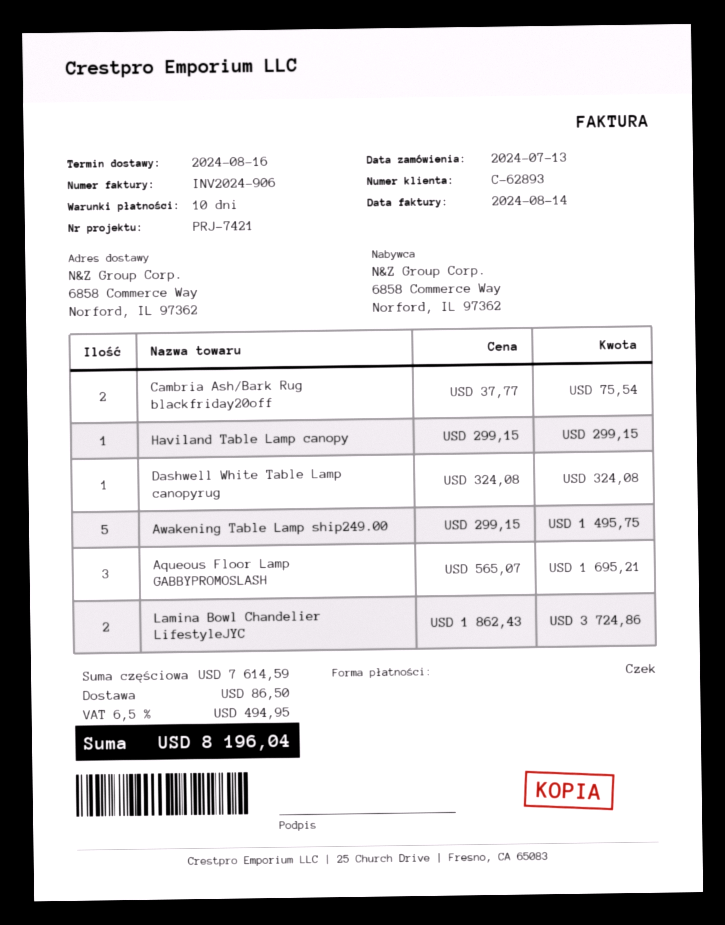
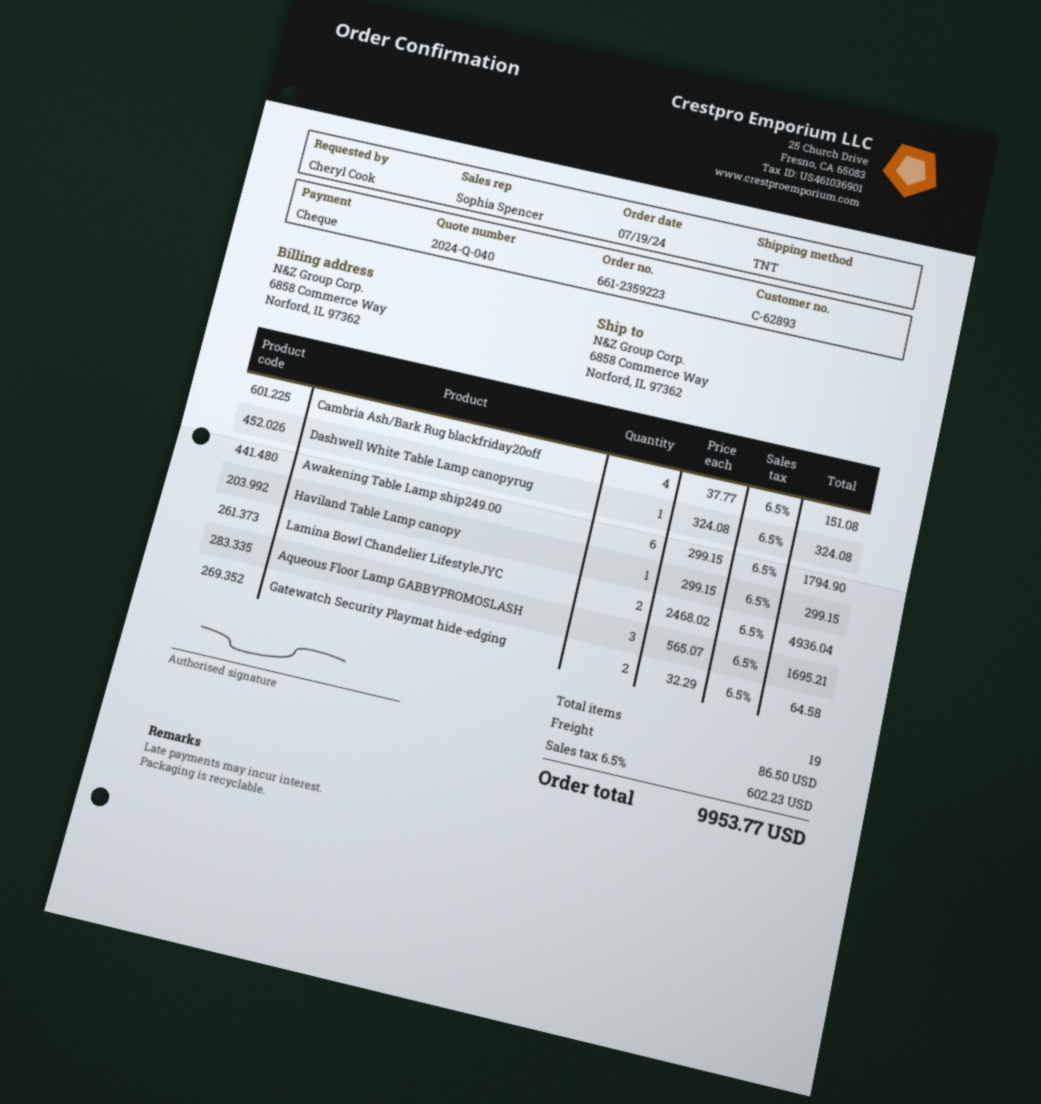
order date: 2024-07-13 -> 2024-07-19
Cambria Ash/Bark Rug blackfriday20off: 2 x 37.77 = 75.54 -> 4 x 37.77 = 151.08
Awakening Table Lamp ship249.00: 5 x 299.15 = 1495.75 -> 6 x 299.15 = 1794.90
Lamina Bowl Chandelier LifestyleJYC: 2 x 1862.43 = 3724.86 -> 2 x 2468.02 = 4936.04
Gatewatch Security Playmat hide-edging: none -> 2 x 32.29 = 64.58
tax: 6.5% = 494.95 -> 6.5% = 602.23
total: 8196.04 -> 9953.77

